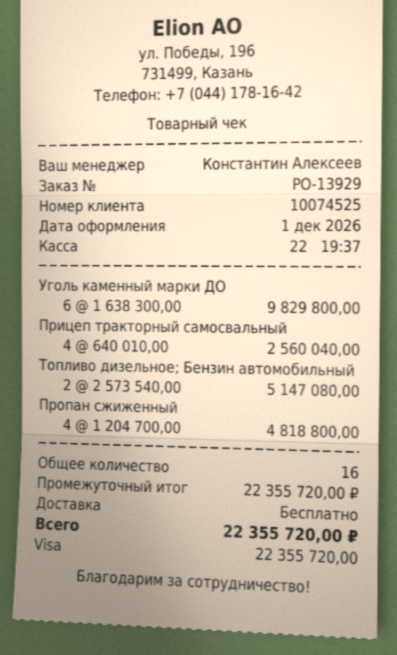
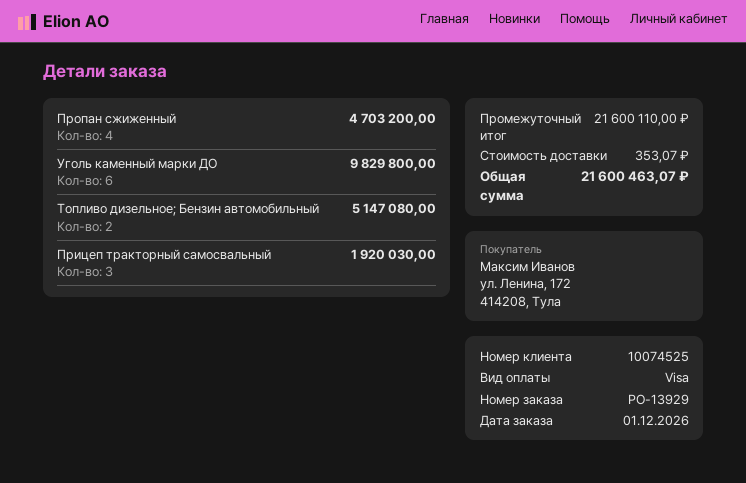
Прицеп тракторный самосвальный: 4 for 2560040.00 -> 3 for 1920030.00
Пропан сжиженный: 4 for 4818800.00 -> 4 for 4703200.00
subtotal: 22355720.00 -> 21600110.00
shipping: 0.00 -> 353.07
total: 22355720.00 -> 21600463.07

